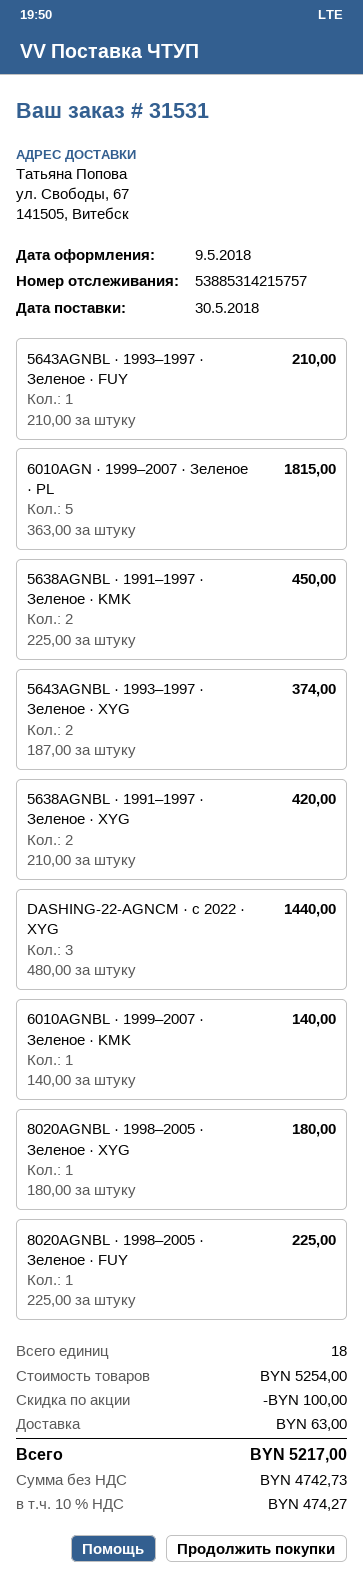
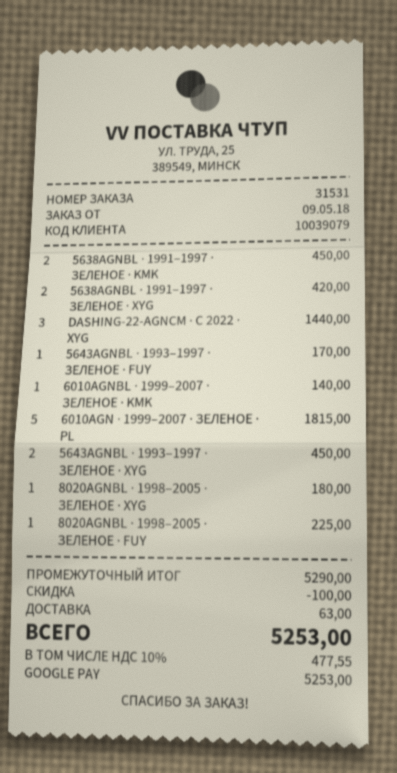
5643AGNBL · 1993–1997 · Зеленое · FUY: 1 for 210.00 -> 1 for 170.00
5643AGNBL · 1993–1997 · Зеленое · XYG: 2 for 374.00 -> 2 for 450.00
subtotal: 5254.00 -> 5290.00
tax: 10% = 474.27 -> 10% = 477.55
total: 5217.00 -> 5253.00

